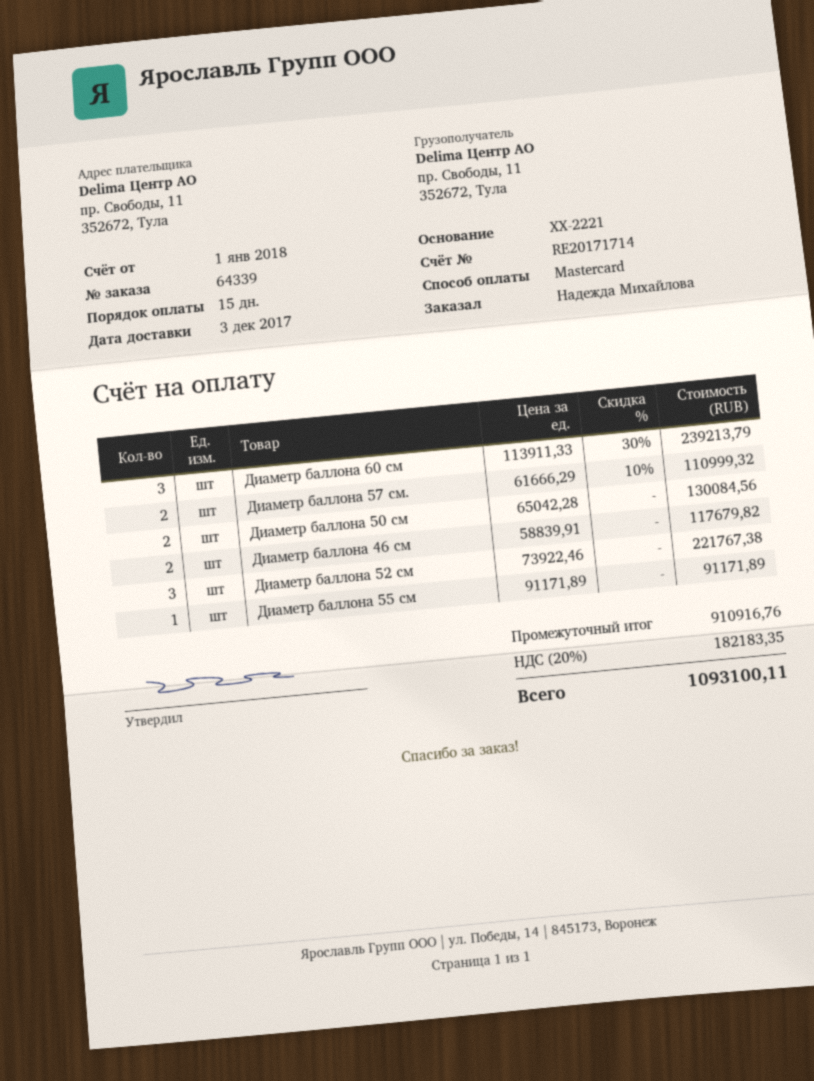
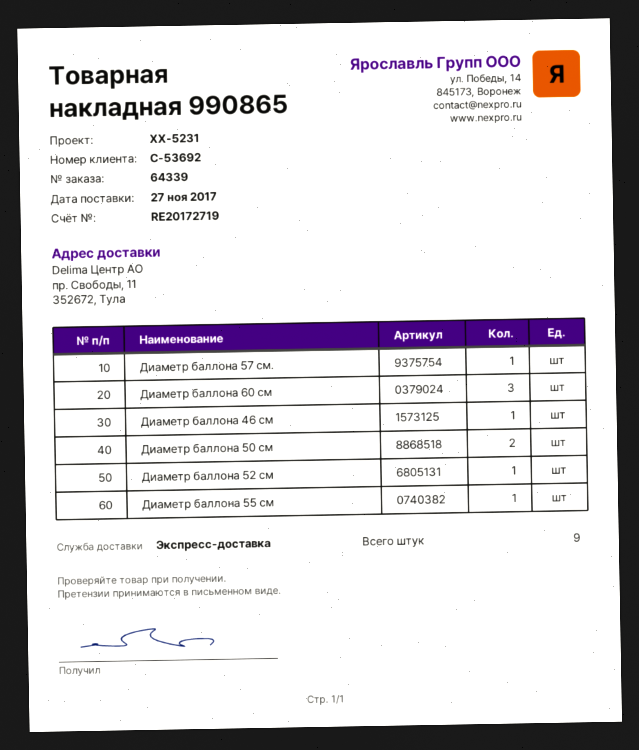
delivery date: 2017-12-03 -> 2017-11-27
invoice number: RE20171714 -> RE20172719
reference: XX-2221 -> XX-5231
Диаметр баллона 57 см.: 2 -> 1
Диаметр баллона 46 см: 2 -> 1
Диаметр баллона 52 см: 3 -> 1

